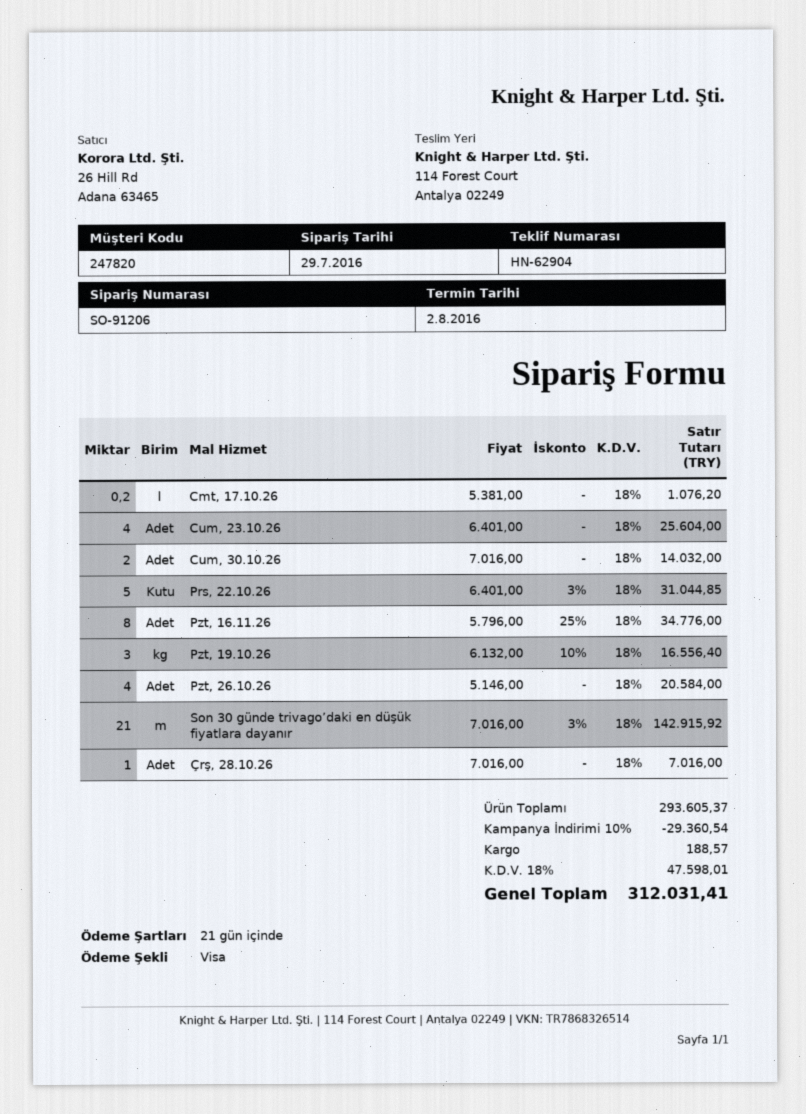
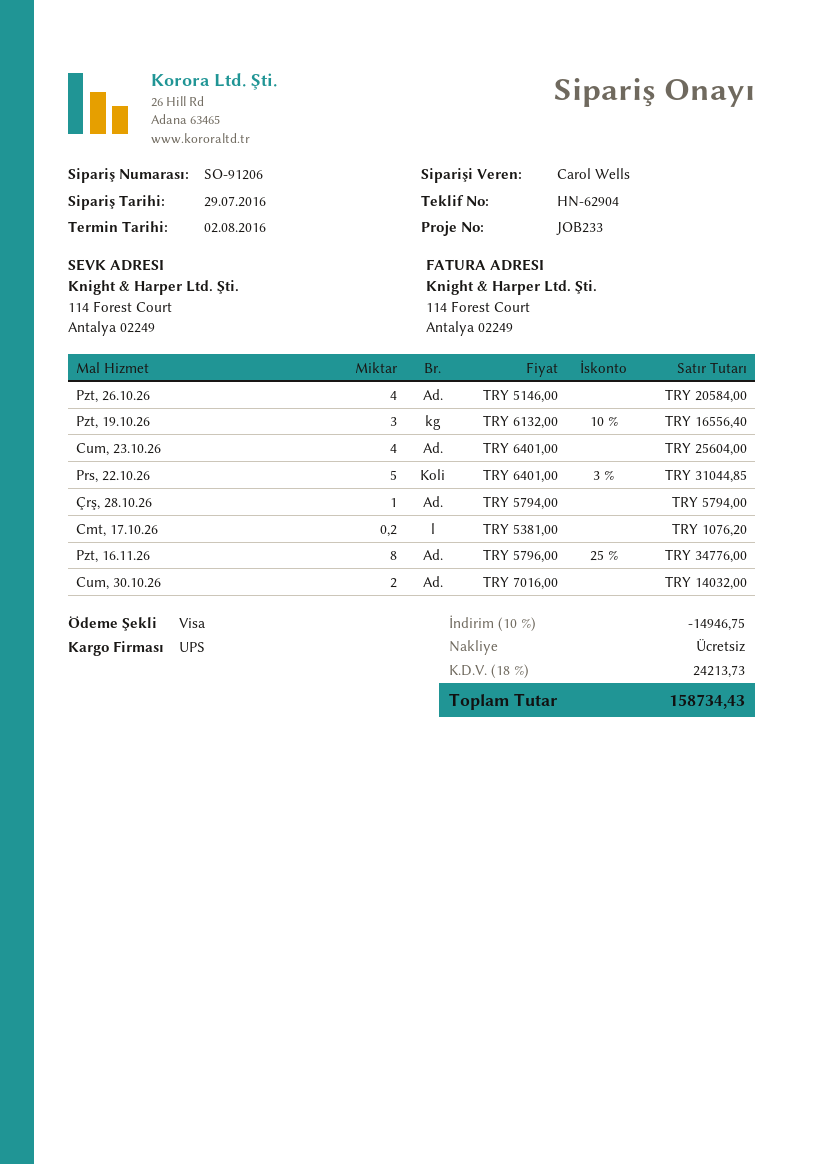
Son 30 günde trivago’daki en düşük fiyatlara dayanır: 21 x 7016.00 - 3% = 142915.92 -> none
Çrş, 28.10.26: 1 x 7016.00 = 7016.00 -> 1 x 5794.00 = 5794.00
discount: 10% = 29360.54 -> 10% = 14946.75
shipping: 188.57 -> 0.00
tax: 18% = 47598.01 -> 18% = 24213.73
total: 312031.41 -> 158734.43

